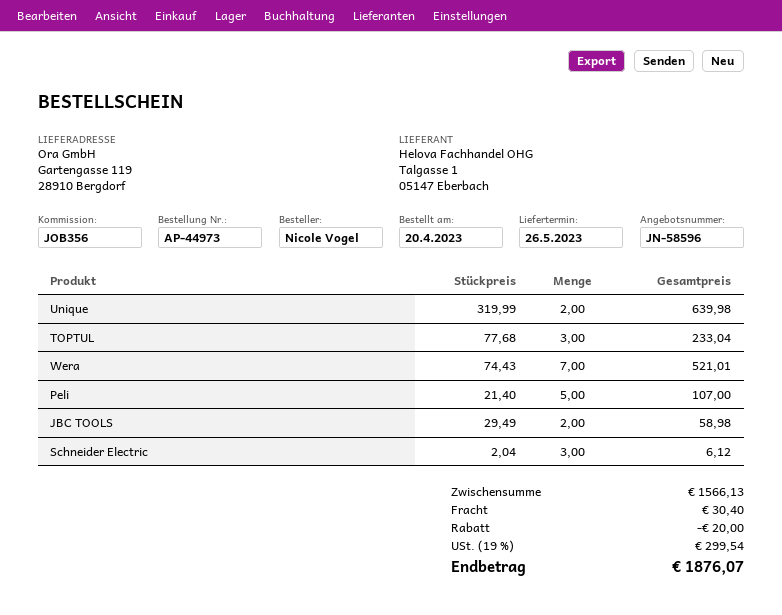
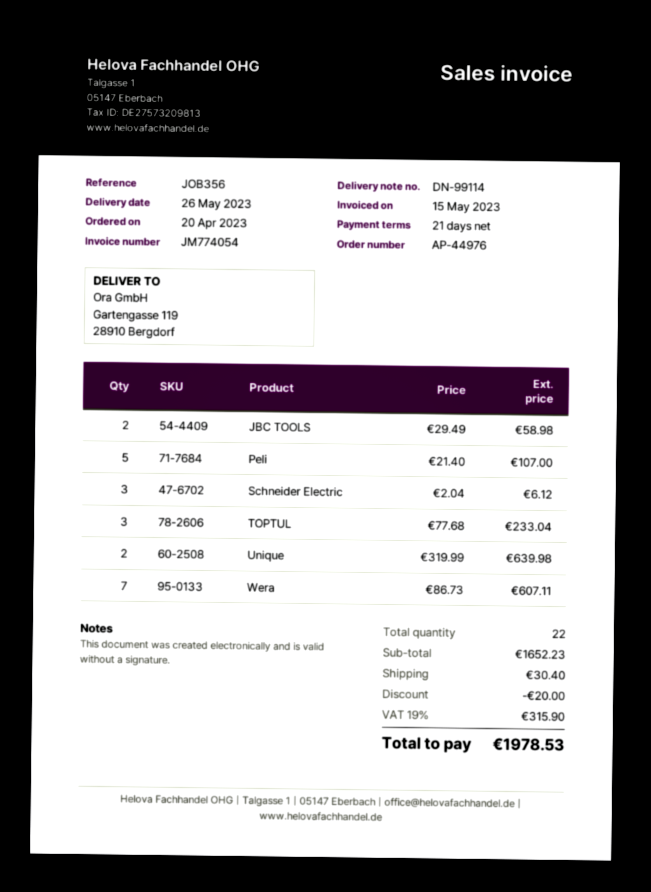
order number: AP-44973 -> AP-44976
Wera: 7 x 74.43 = 521.01 -> 7 x 86.73 = 607.11
subtotal: 1566.13 -> 1652.23
tax: 19% = 299.54 -> 19% = 315.90
total: 1876.07 -> 1978.53

